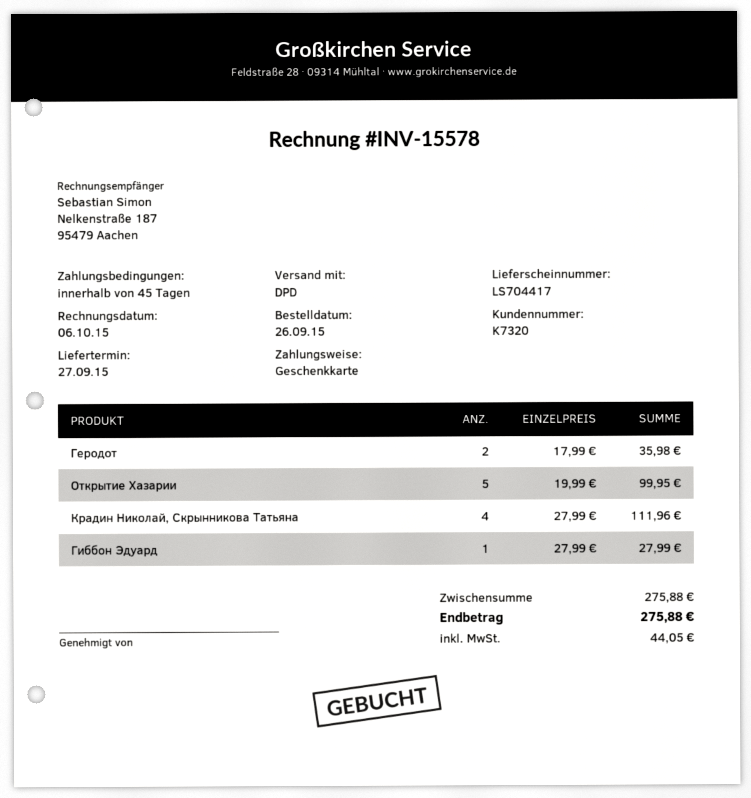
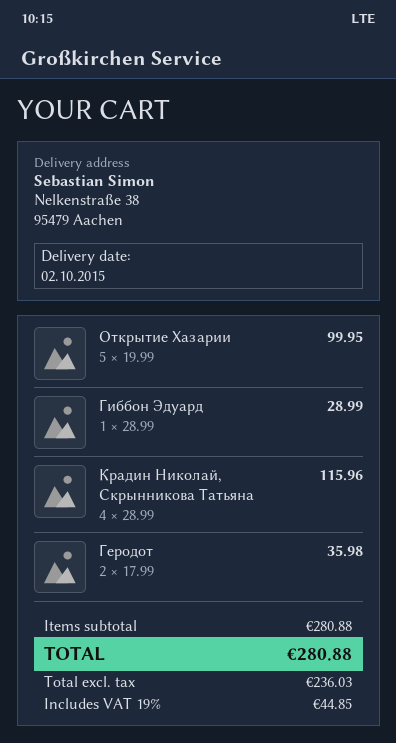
delivery date: 2015-09-27 -> 2015-10-02
Крадин Николай, Скрынникова Татьяна: 4 x 27.99 = 111.96 -> 4 x 28.99 = 115.96
Гиббон Эдуард: 1 x 27.99 = 27.99 -> 1 x 28.99 = 28.99
subtotal: 275.88 -> 280.88
tax: 44.05 -> 44.85
total: 275.88 -> 280.88

